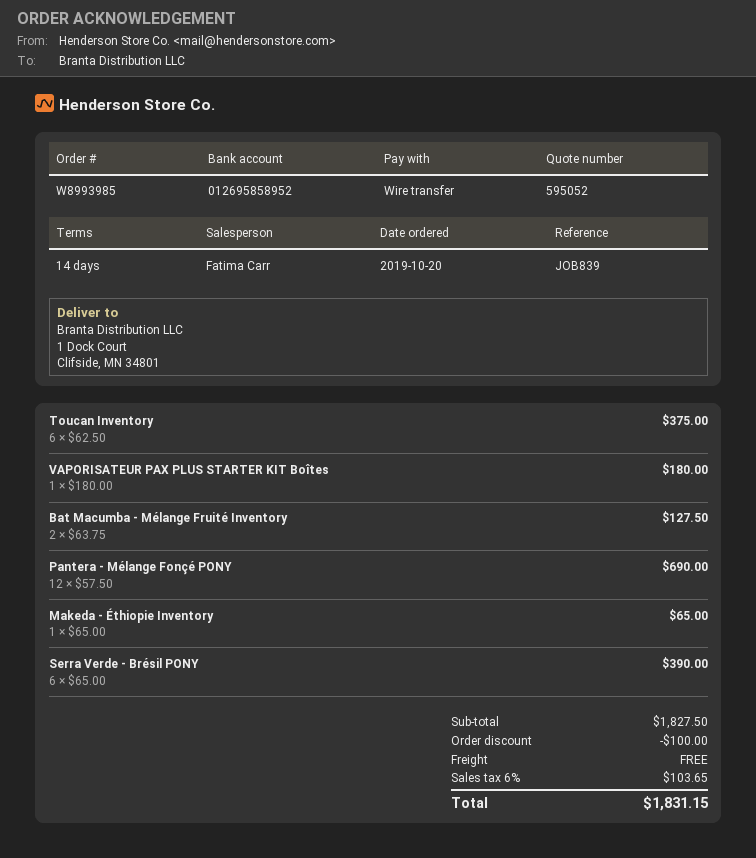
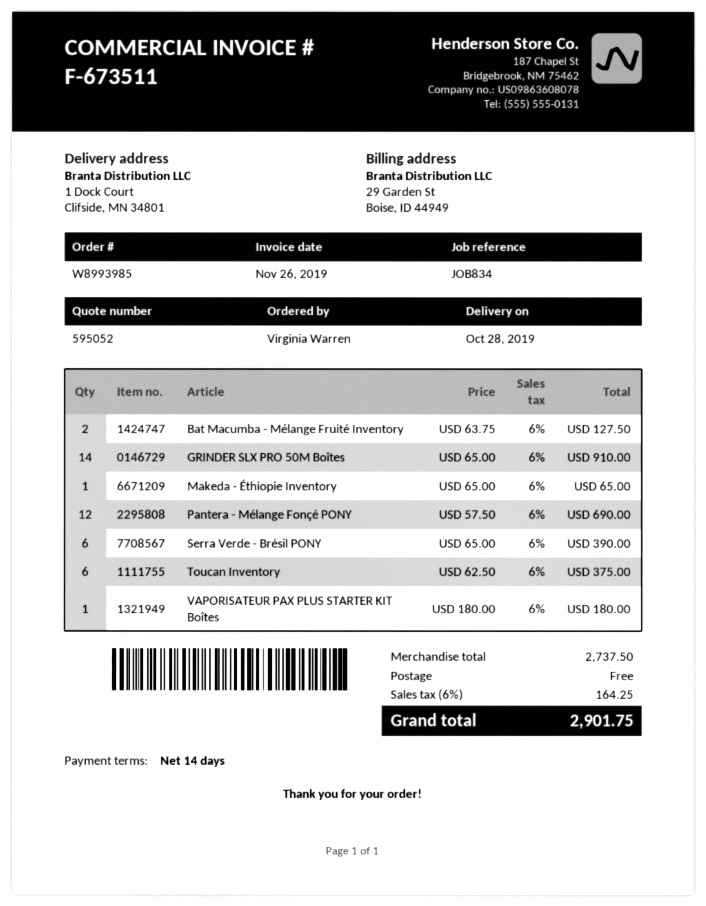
reference: JOB839 -> JOB834
GRINDER SLX PRO 50M Boîtes: none -> 14 x 65.00 = 910.00
subtotal: 1827.50 -> 2737.50
discount: 100.00 -> none
tax: 6% = 103.65 -> 6% = 164.25
total: 1831.15 -> 2901.75

